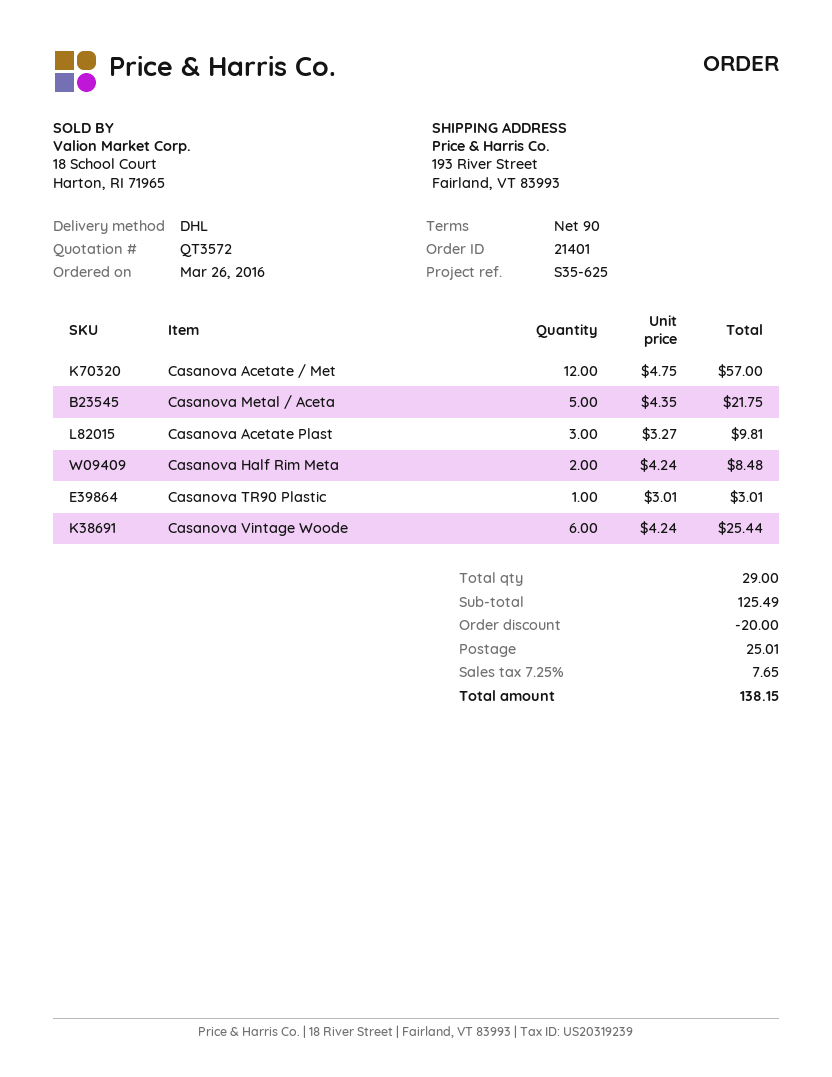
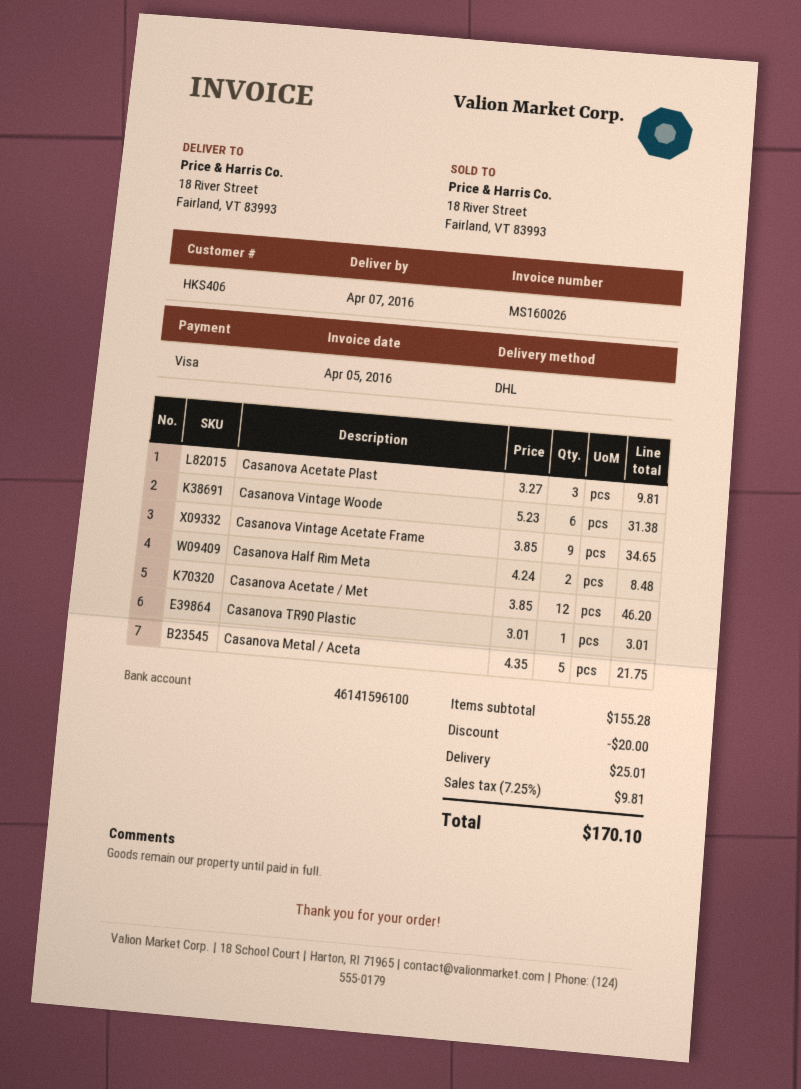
ship to: 193 River Street, Fairland, VT 83993 -> 18 River Street, Fairland, VT 83993
Casanova Acetate / Met: 12 x 4.75 = 57.00 -> 12 x 3.85 = 46.20
Casanova Vintage Woode: 6 x 4.24 = 25.44 -> 6 x 5.23 = 31.38
Casanova Vintage Acetate Frame: none -> 9 x 3.85 = 34.65
subtotal: 125.49 -> 155.28
tax: 7.25% = 7.65 -> 7.25% = 9.81
total: 138.15 -> 170.10

